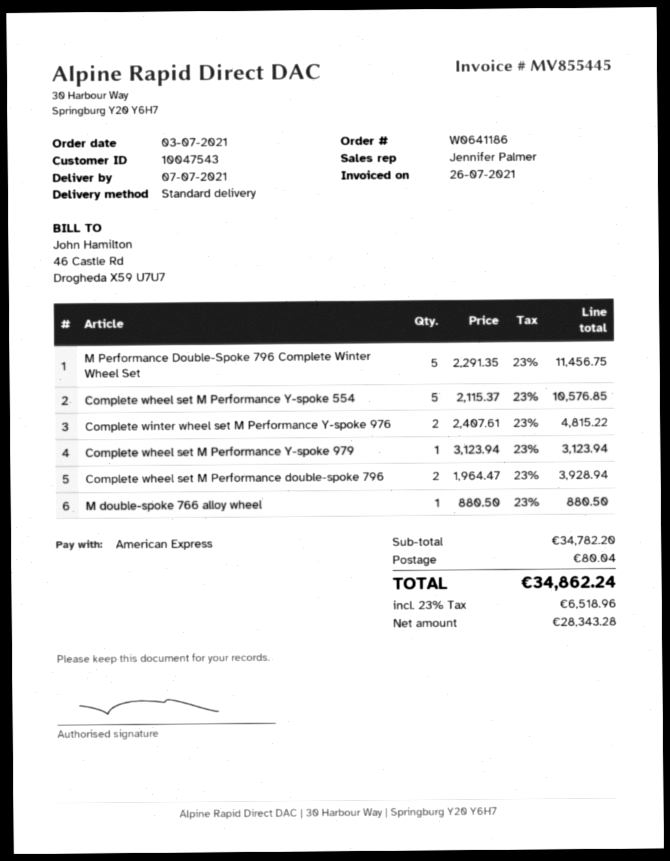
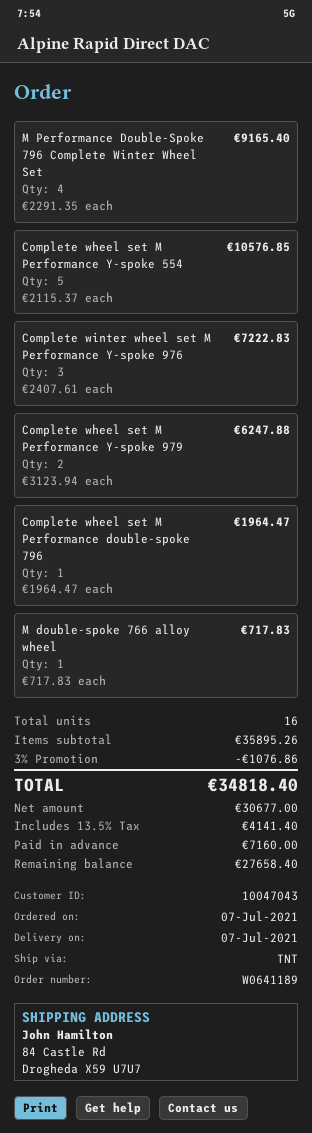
order number: W0641186 -> W0641189
order date: 2021-07-03 -> 2021-07-07
customer number: 10047543 -> 10047043
shipping method: standard -> TNT
M Performance Double-Spoke 796 Complete Winter Wheel Set: 5 x 2291.35 = 11456.75 -> 4 x 2291.35 = 9165.40
Complete winter wheel set M Performance Y-spoke 976: 2 x 2407.61 = 4815.22 -> 3 x 2407.61 = 7222.83
Complete wheel set M Performance Y-spoke 979: 1 x 3123.94 = 3123.94 -> 2 x 3123.94 = 6247.88
Complete wheel set M Performance double-spoke 796: 2 x 1964.47 = 3928.94 -> 1 x 1964.47 = 1964.47
M double-spoke 766 alloy wheel: 1 x 880.50 = 880.50 -> 1 x 717.83 = 717.83
subtotal: 34782.20 -> 35895.26
discount: none -> 3% = 1076.86
shipping: 80.04 -> none
net: 28343.28 -> 30677.00
tax: 23% = 6518.96 -> 13.5% = 4141.40
total: 34862.24 -> 34818.40

